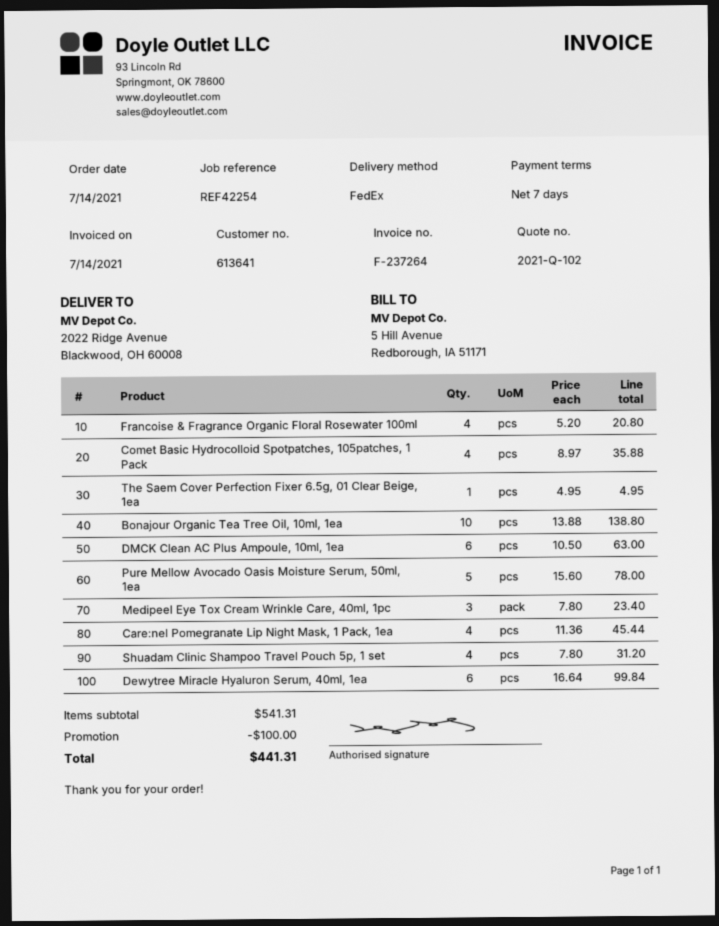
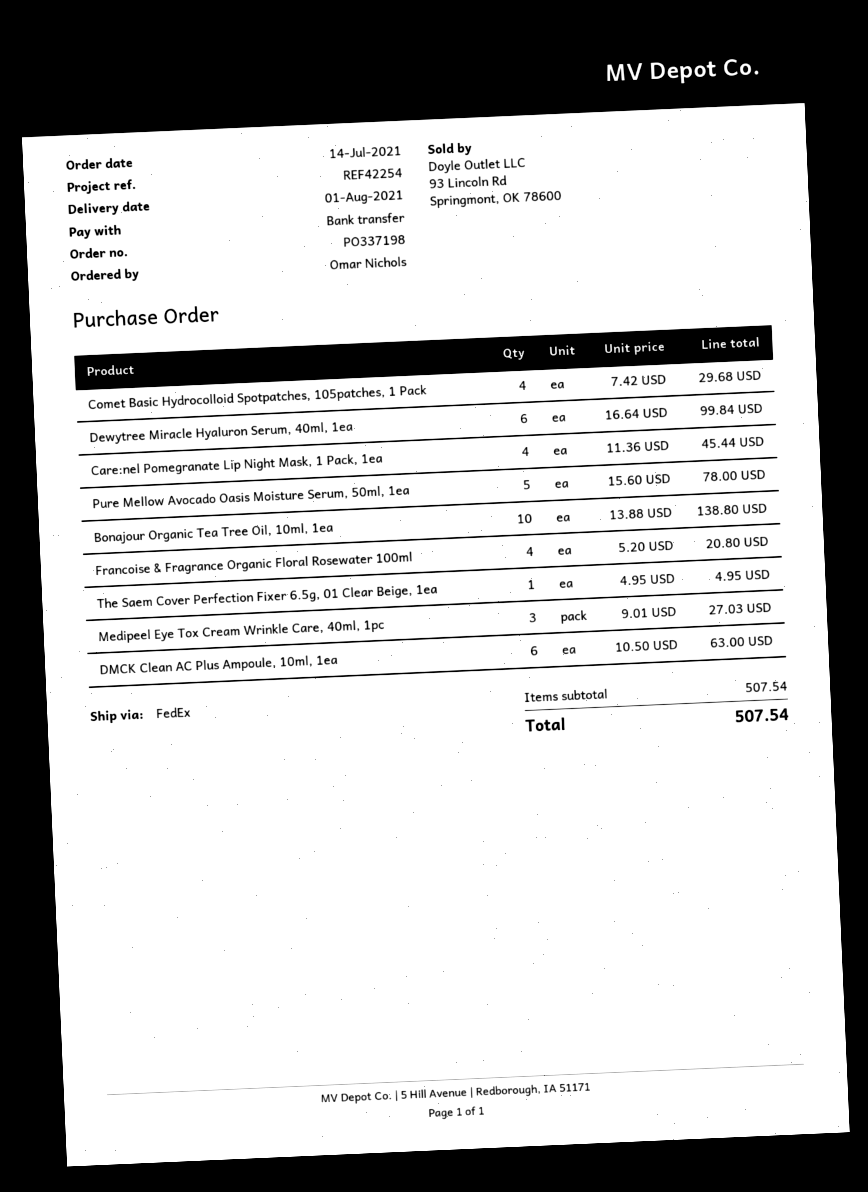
Comet Basic Hydrocolloid Spotpatches, 105patches, 1 Pack: 4 x 8.97 = 35.88 -> 4 x 7.42 = 29.68
Medipeel Eye Tox Cream Wrinkle Care, 40ml, 1pc: 3 x 7.80 = 23.40 -> 3 x 9.01 = 27.03
Shuadam Clinic Shampoo Travel Pouch 5p, 1 set: 4 x 7.80 = 31.20 -> none
subtotal: 541.31 -> 507.54
discount: 100.00 -> none
total: 441.31 -> 507.54

